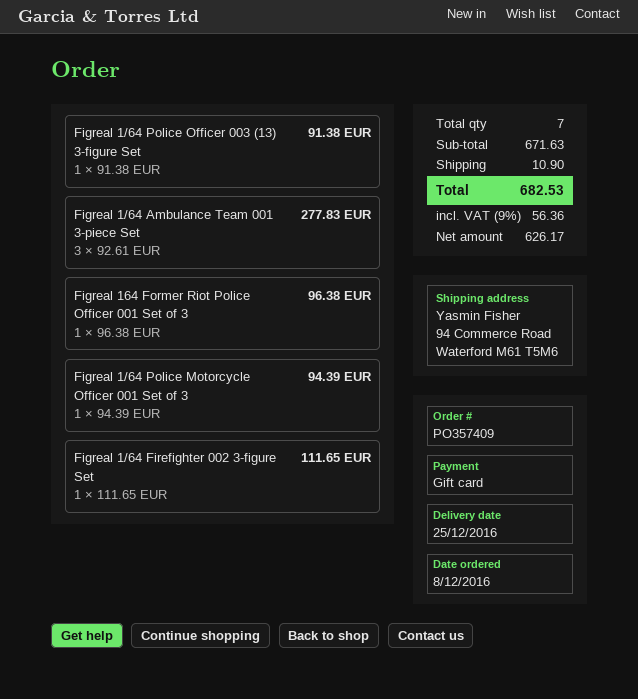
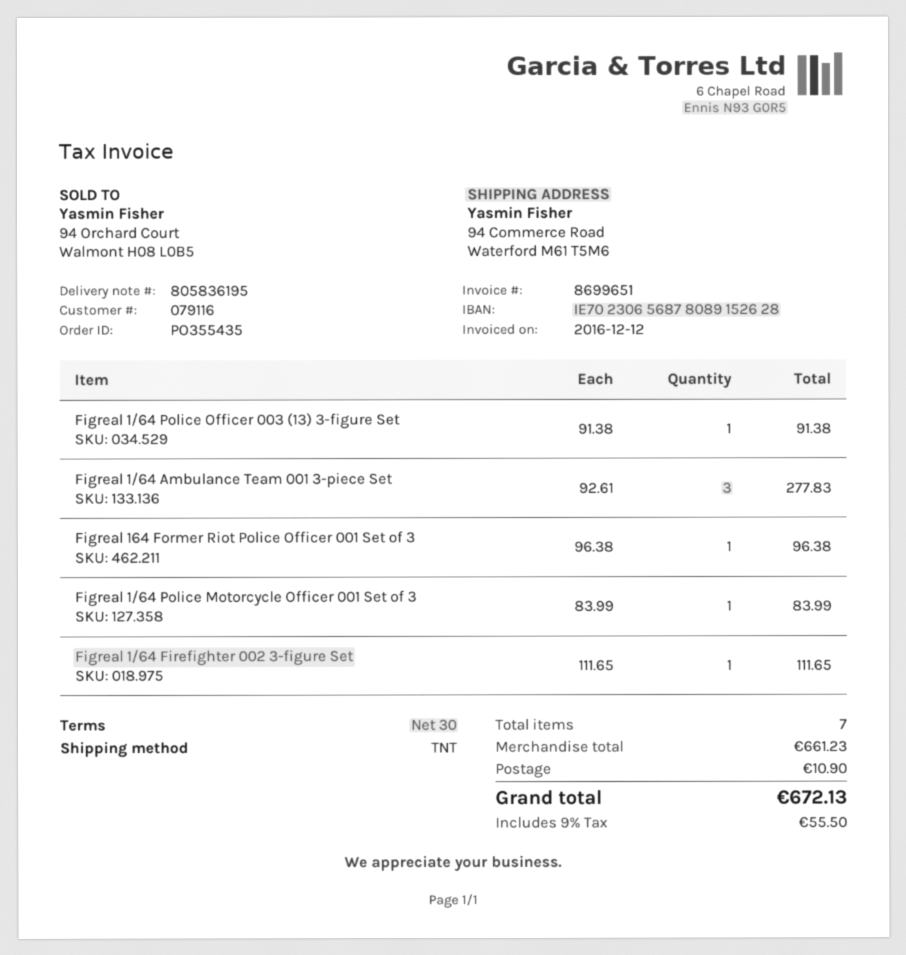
order number: PO357409 -> PO355435
Figreal 1/64 Police Motorcycle Officer 001 Set of 3: 1 x 94.39 = 94.39 -> 1 x 83.99 = 83.99
subtotal: 671.63 -> 661.23
tax: 9% = 56.36 -> 9% = 55.50
total: 682.53 -> 672.13

